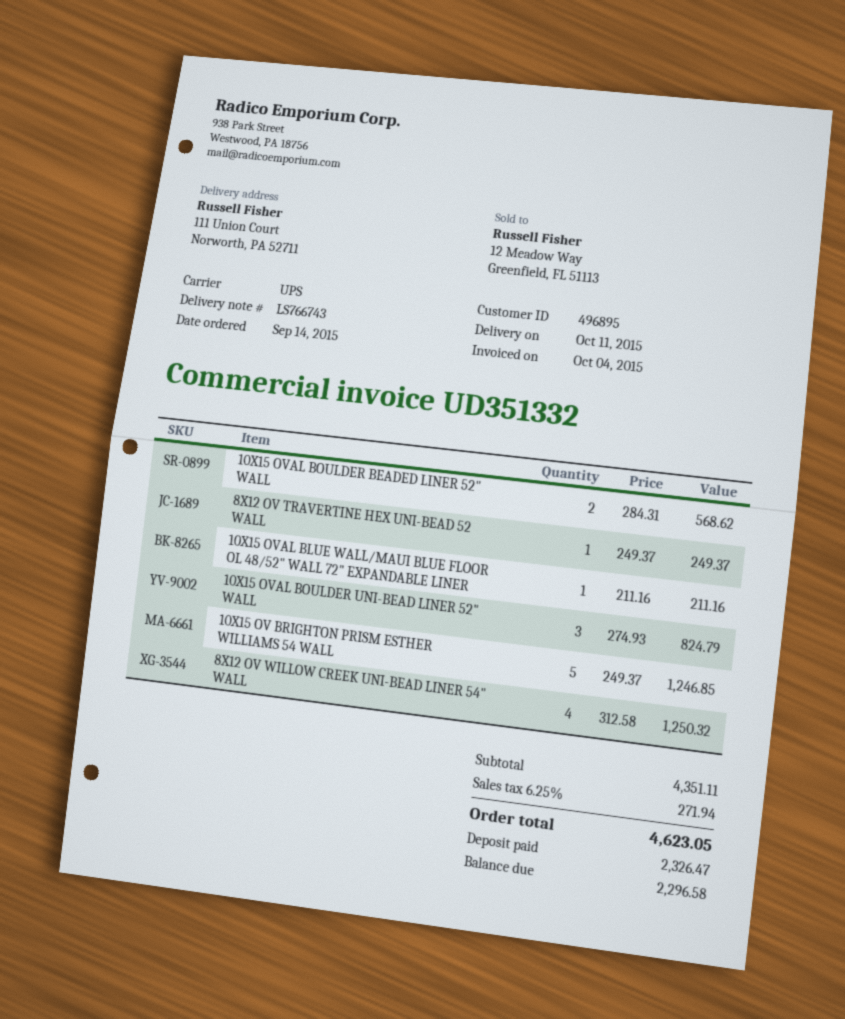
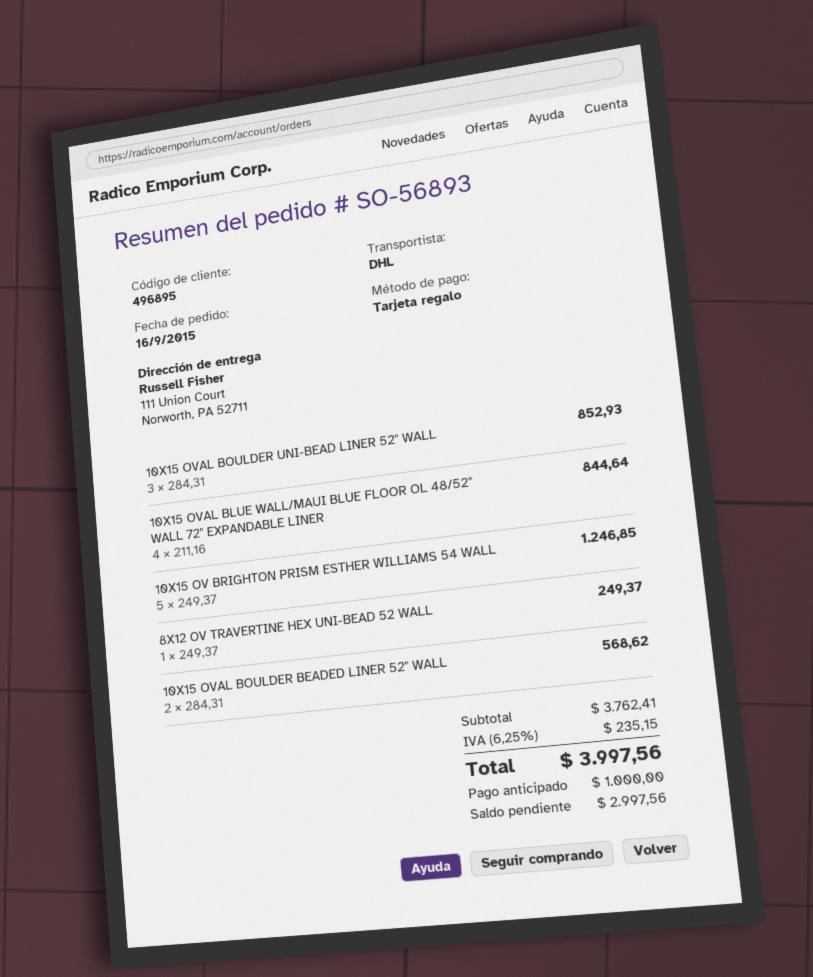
order date: 2015-09-14 -> 2015-09-16
shipping method: UPS -> DHL
10X15 OVAL BLUE WALL/MAUI BLUE FLOOR OL 48/52" WALL 72" EXPANDABLE LINER: 1 x 211.16 = 211.16 -> 4 x 211.16 = 844.64
10X15 OVAL BOULDER UNI-BEAD LINER 52" WALL: 3 x 274.93 = 824.79 -> 3 x 284.31 = 852.93
8X12 OV WILLOW CREEK UNI-BEAD LINER 54" WALL: 4 x 312.58 = 1250.32 -> none
subtotal: 4351.11 -> 3762.41
tax: 6.25% = 271.94 -> 6.25% = 235.15
total: 4623.05 -> 3997.56
deposit: 2326.47 -> 1000.00
balance: 2296.58 -> 2997.56

